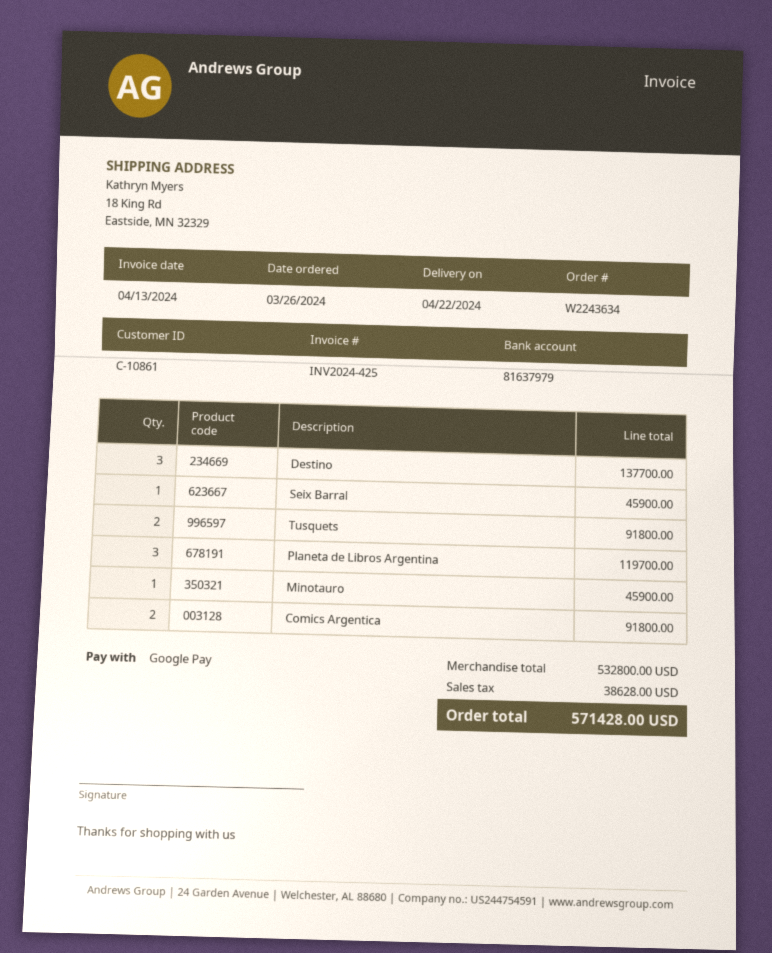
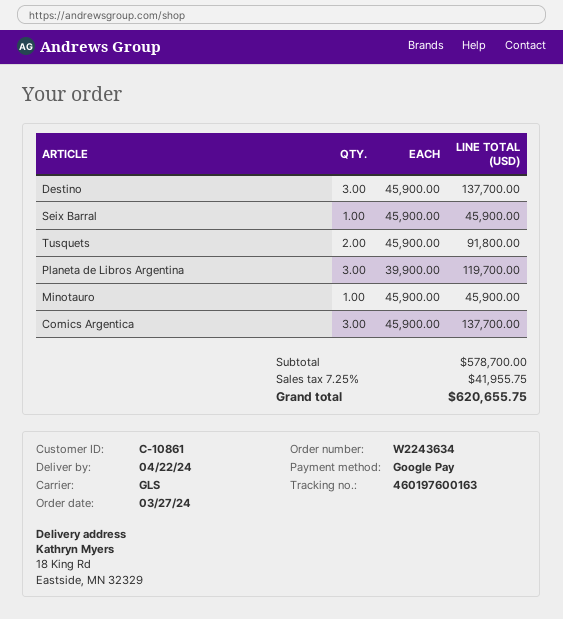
order date: 2024-03-26 -> 2024-03-27
Comics Argentica: 2 for 91800.00 -> 3 for 137700.00
subtotal: 532800.00 -> 578700.00
tax: 38628.00 -> 41955.75
total: 571428.00 -> 620655.75

